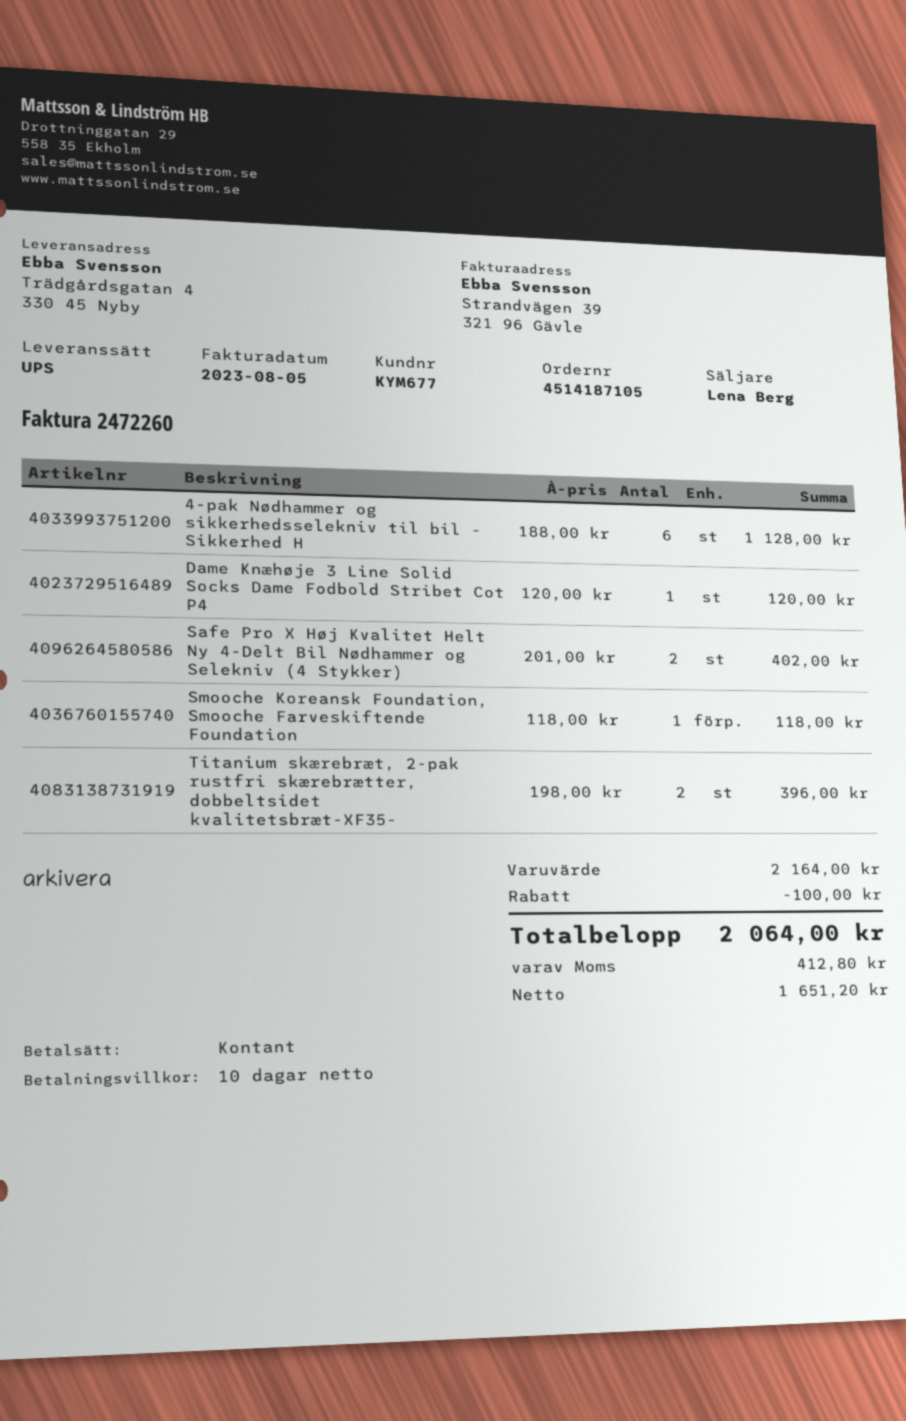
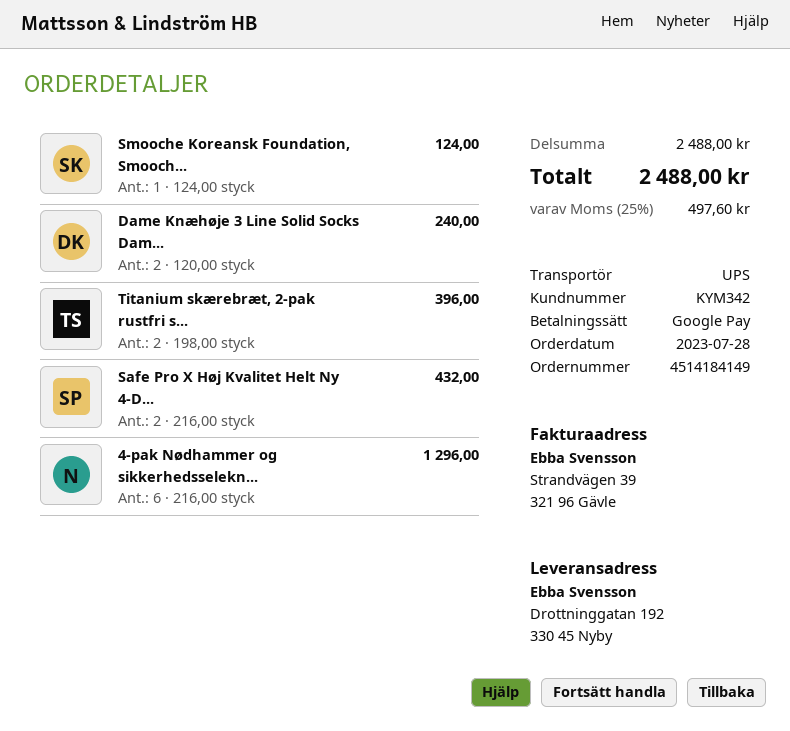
order number: 4514187105 -> 4514184149
customer number: KYM677 -> KYM342
payment method: cash -> Google Pay
ship to: Trädgårdsgatan 4, 330 45 Nyby -> Drottninggatan 192, 330 45 Nyby
4-pak Nødhammer og sikkerhedsselekniv til bil - Sikkerhed H: 6 x 188.00 = 1128.00 -> 6 x 216.00 = 1296.00
Dame Knæhøje 3 Line Solid Socks Dame Fodbold Stribet Cot P4: 1 x 120.00 = 120.00 -> 2 x 120.00 = 240.00
Safe Pro X Høj Kvalitet Helt Ny 4-Delt Bil Nødhammer og Selekniv (4 Stykker): 2 x 201.00 = 402.00 -> 2 x 216.00 = 432.00
Smooche Koreansk Foundation, Smooche Farveskiftende Foundation: 1 x 118.00 = 118.00 -> 1 x 124.00 = 124.00
subtotal: 2164.00 -> 2488.00
discount: 100.00 -> none
tax: 412.80 -> 497.60
total: 2064.00 -> 2488.00

